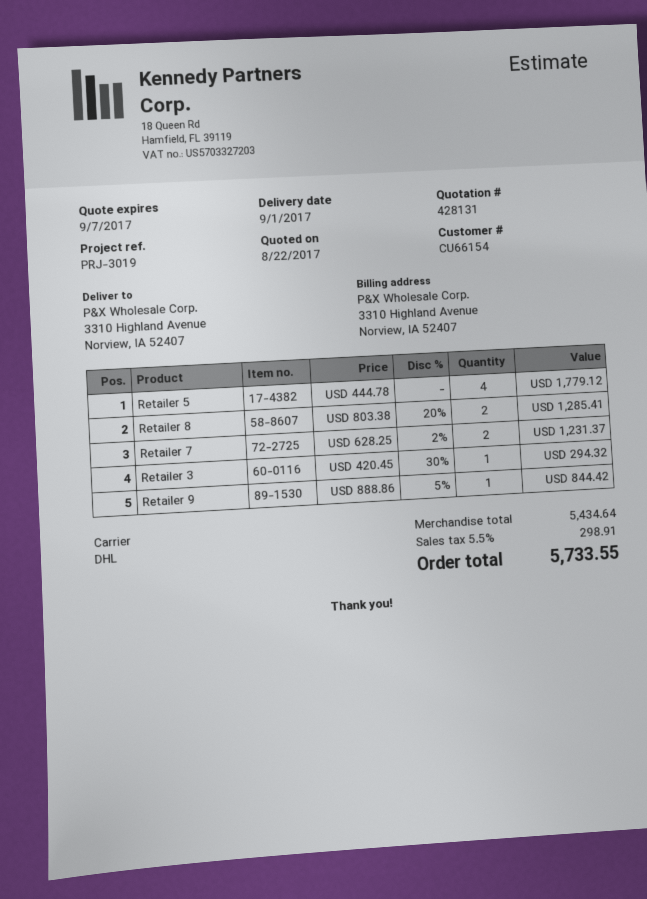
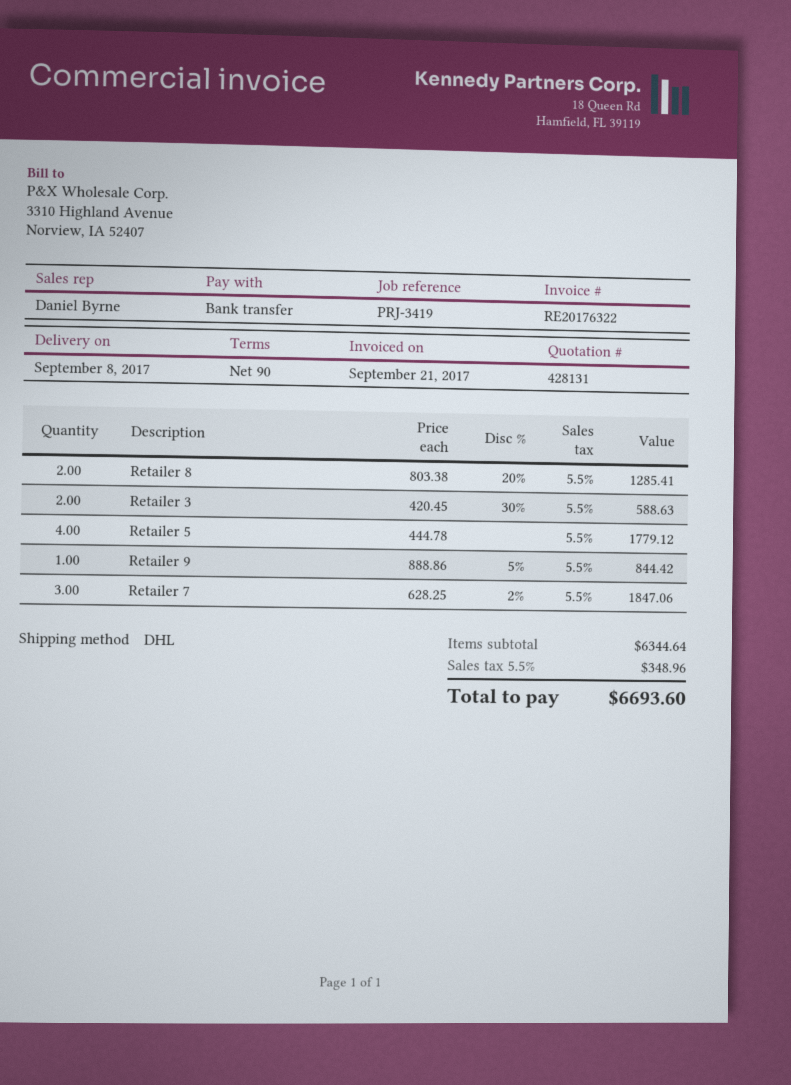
delivery date: 2017-09-01 -> 2017-09-08
reference: PRJ-3019 -> PRJ-3419
Retailer 7: 2 x 628.25 - 2% = 1231.37 -> 3 x 628.25 - 2% = 1847.06
Retailer 3: 1 x 420.45 - 30% = 294.32 -> 2 x 420.45 - 30% = 588.63
subtotal: 5434.64 -> 6344.64
tax: 5.5% = 298.91 -> 5.5% = 348.96
total: 5733.55 -> 6693.60

